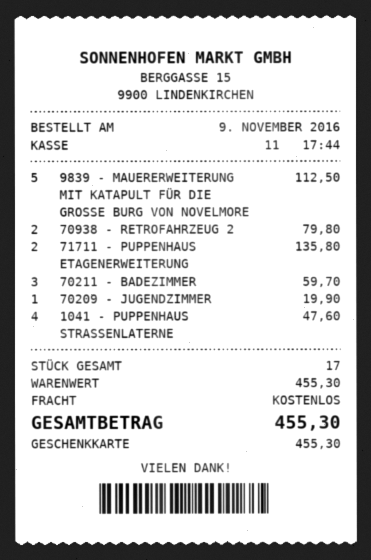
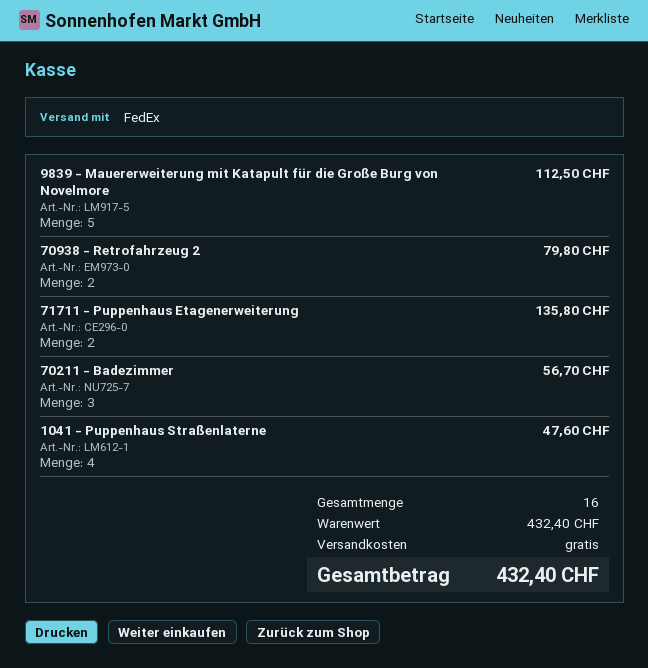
70211 - BADEZIMMER: 3 for 59.70 -> 3 for 56.70
70209 - JUGENDZIMMER: 1 for 19.90 -> none
total quantity: 17 -> 16
subtotal: 455.30 -> 432.40
total: 455.30 -> 432.40

